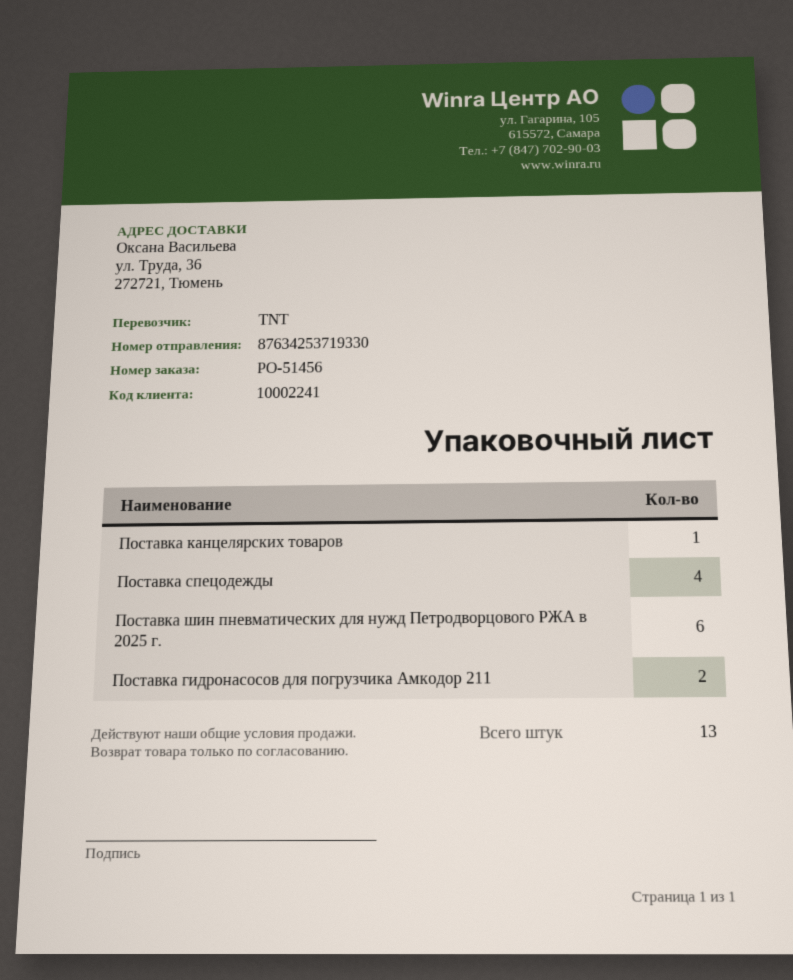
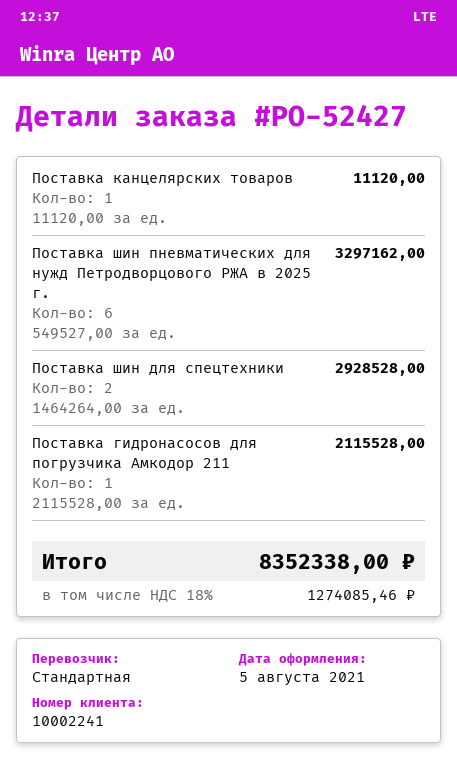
order number: PO-51456 -> PO-52427
shipping method: TNT -> standard
Поставка спецодежды: 4 -> none
Поставка гидронасосов для погрузчика Амкодор 211: 2 -> 1
Поставка шин для спецтехники: none -> 2

